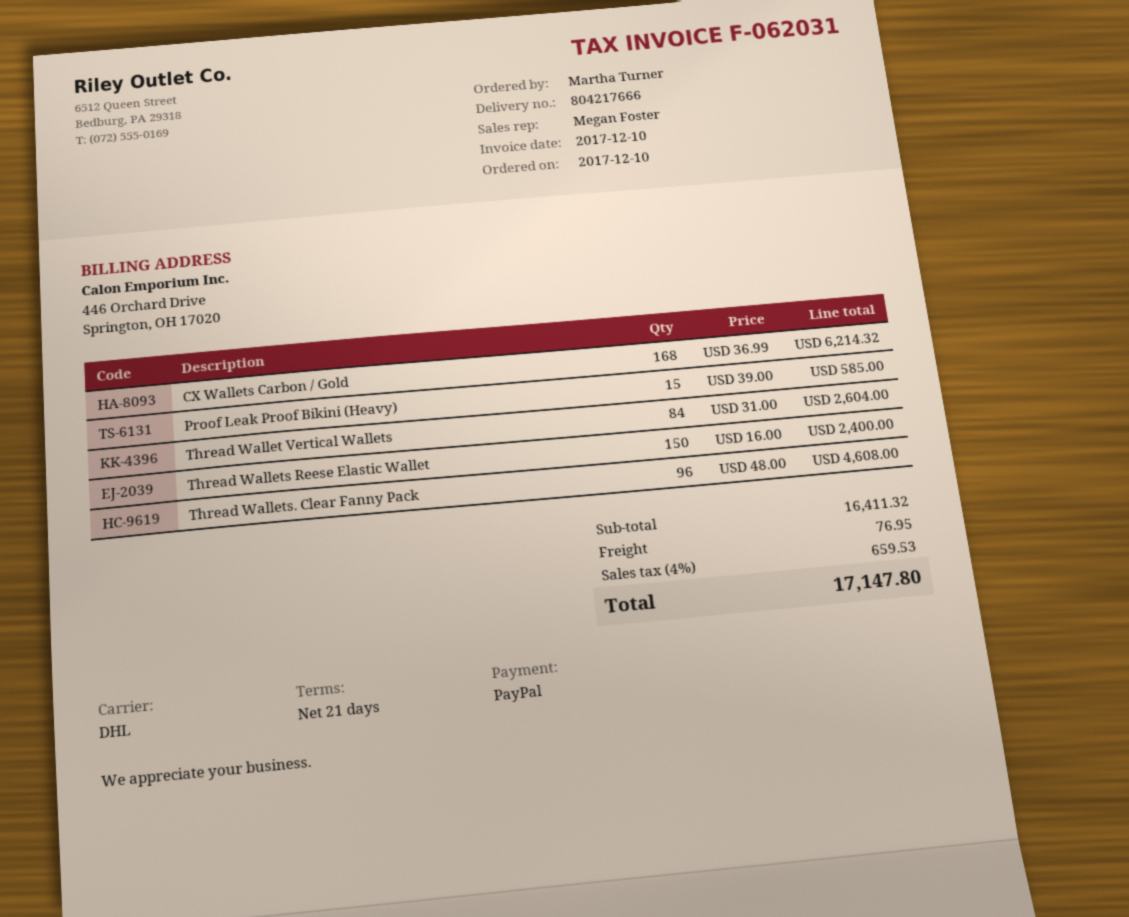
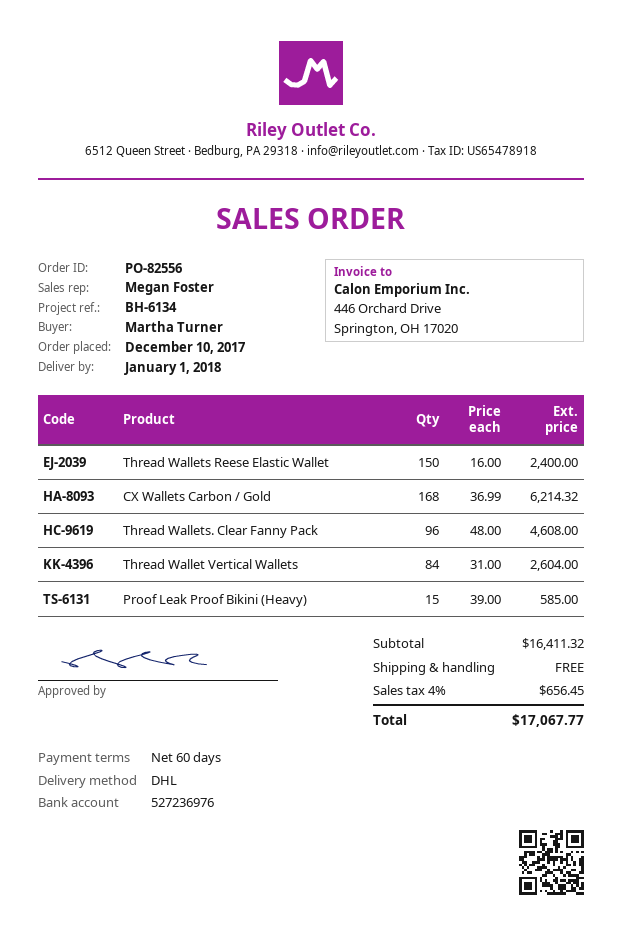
payment terms: 21 days -> 60 days
shipping: 76.95 -> 0.00
tax: 4% = 659.53 -> 4% = 656.45
total: 17147.80 -> 17067.77

